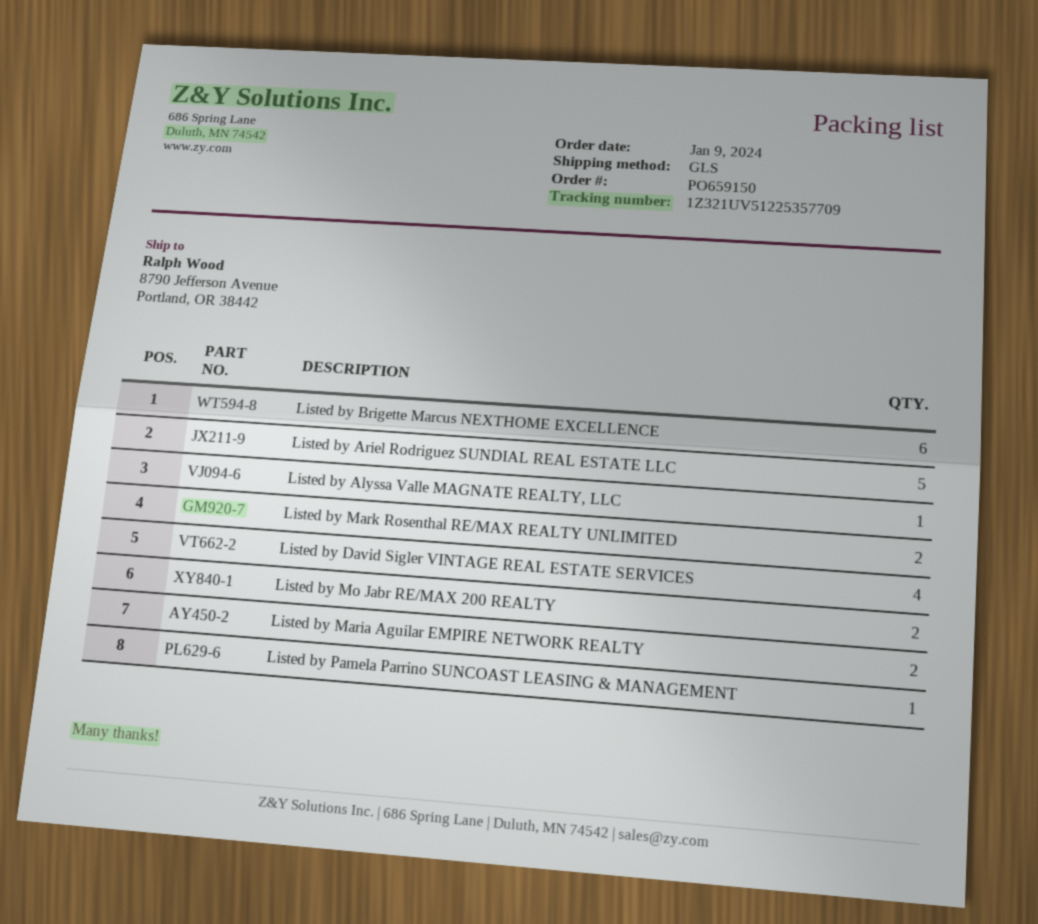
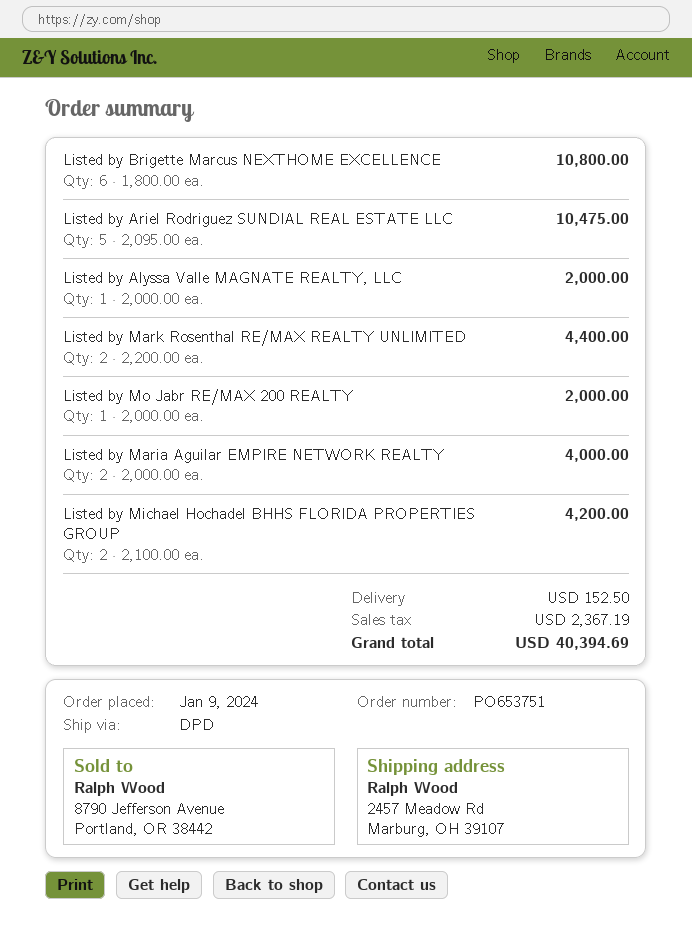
order number: PO659150 -> PO653751
shipping method: GLS -> DPD
ship to: 8790 Jefferson Avenue, Portland, OR 38442 -> 2457 Meadow Rd, Marburg, OH 39107
Listed by David Sigler VINTAGE REAL ESTATE SERVICES: 4 -> none
Listed by Mo Jabr RE/MAX 200 REALTY: 2 -> 1
Listed by Pamela Parrino SUNCOAST LEASING & MANAGEMENT: 1 -> none
Listed by Michael Hochadel BHHS FLORIDA PROPERTIES GROUP: none -> 2

